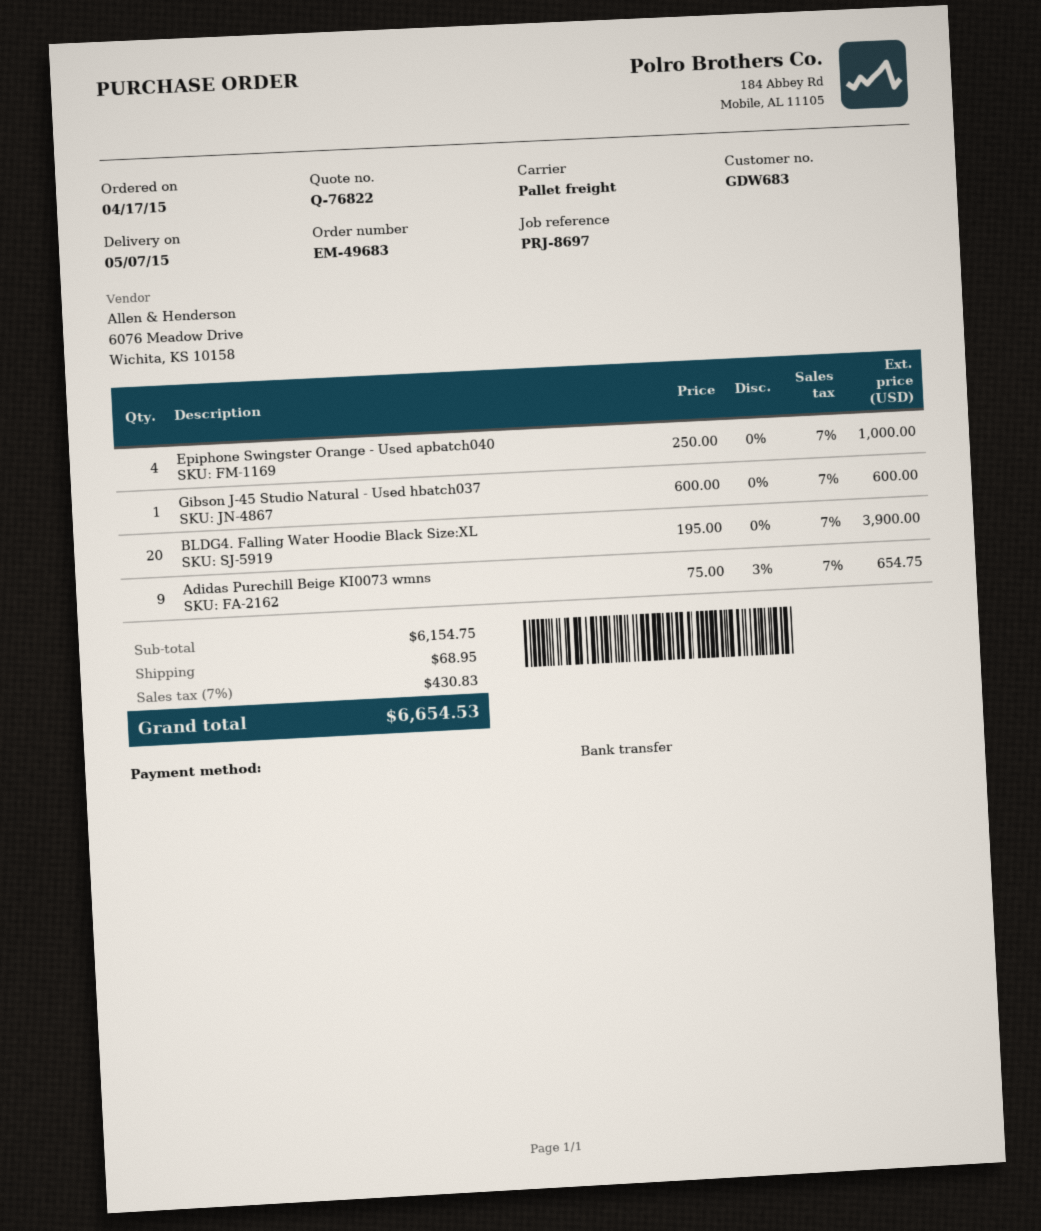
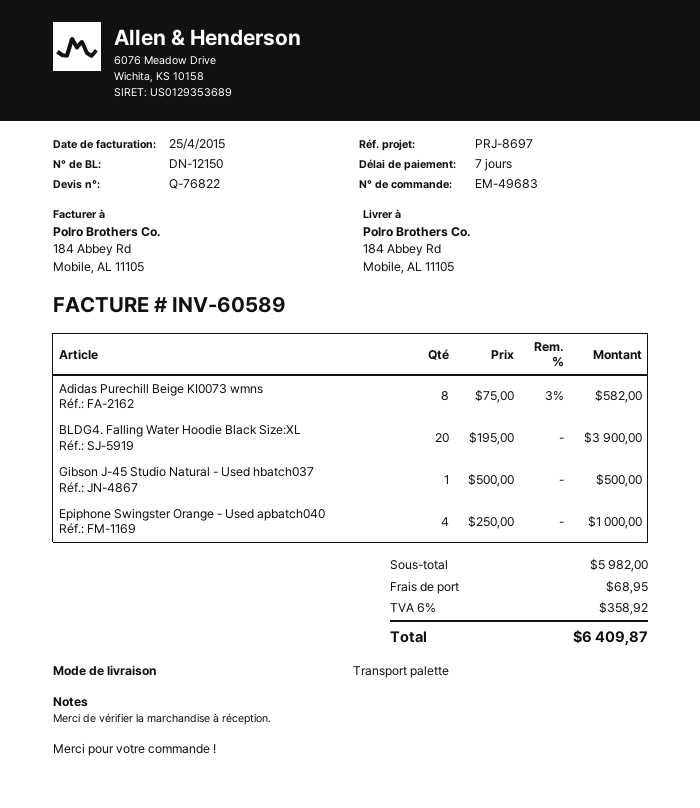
Gibson J-45 Studio Natural - Used hbatch037: 1 x 600.00 = 600.00 -> 1 x 500.00 = 500.00
Adidas Purechill Beige KI0073 wmns: 9 x 75.00 - 3% = 654.75 -> 8 x 75.00 - 3% = 582.00
subtotal: 6154.75 -> 5982.00
tax: 7% = 430.83 -> 6% = 358.92
total: 6654.53 -> 6409.87

